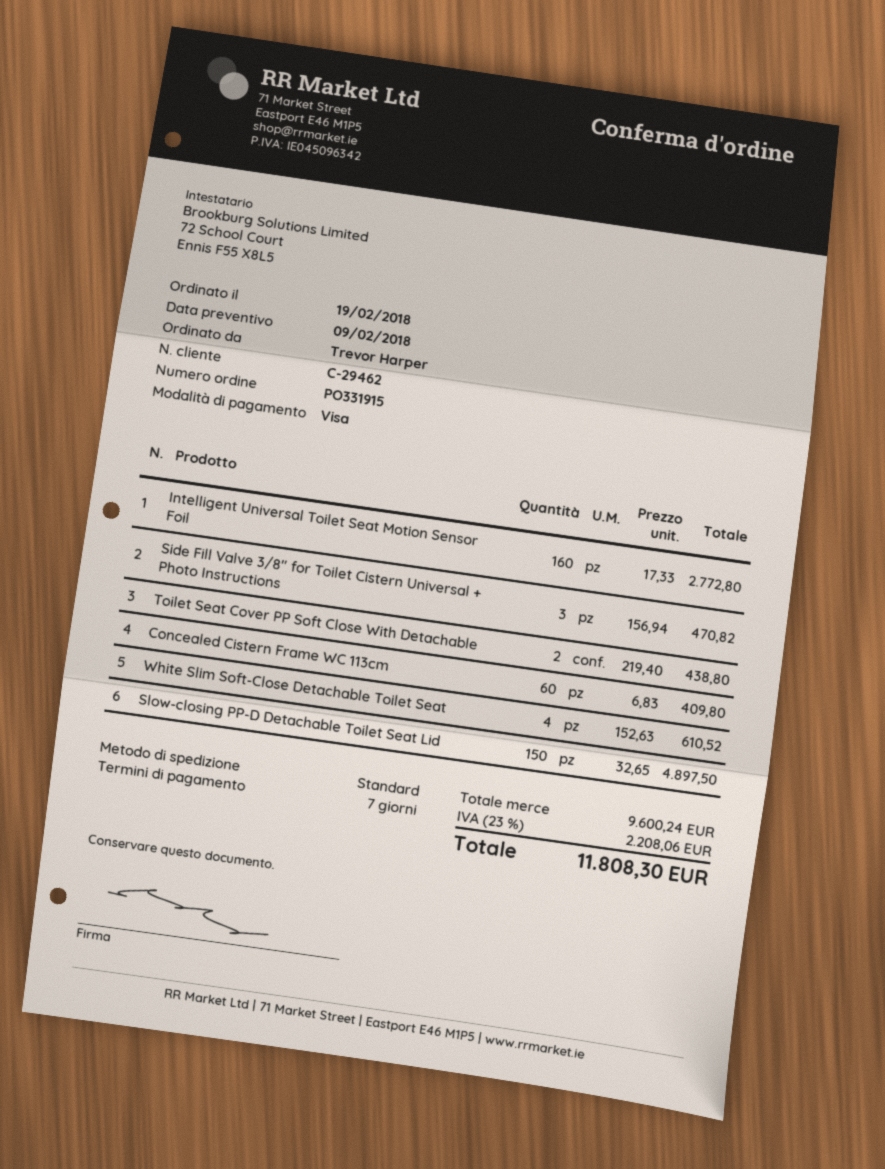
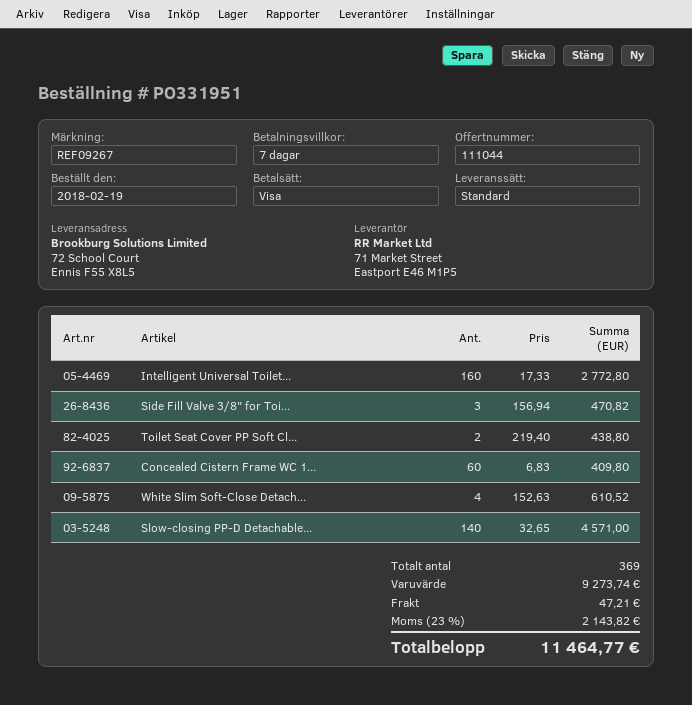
order number: PO331915 -> PO331951
Slow-closing PP-D Detachable Toilet Seat Lid: 150 x 32.65 = 4897.50 -> 140 x 32.65 = 4571.00
subtotal: 9600.24 -> 9273.74
shipping: none -> 47.21
tax: 23% = 2208.06 -> 23% = 2143.82
total: 11808.30 -> 11464.77

